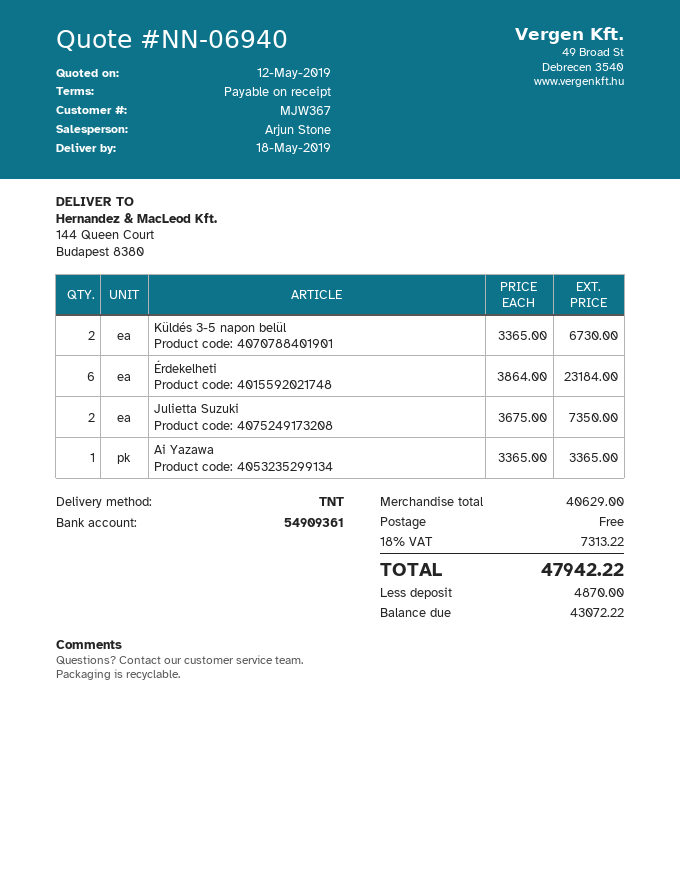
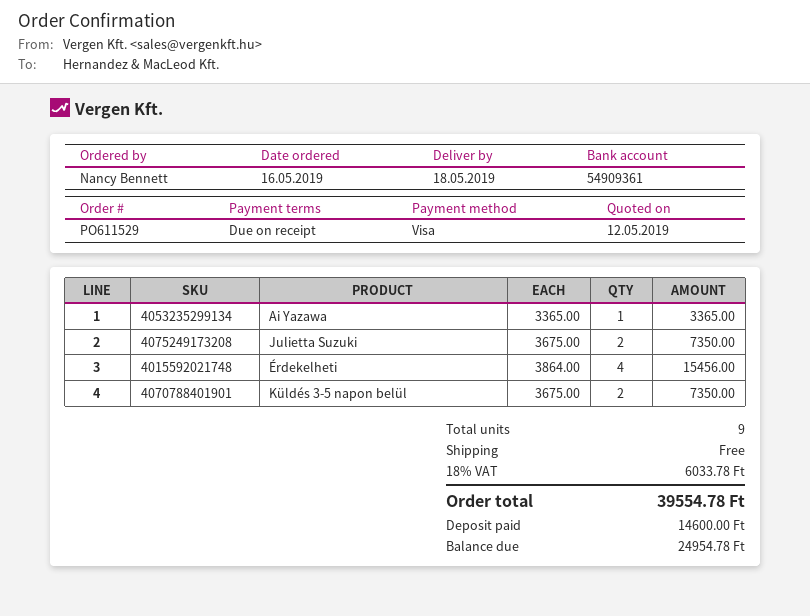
Küldés 3-5 napon belül: 2 x 3365.00 = 6730.00 -> 2 x 3675.00 = 7350.00
Érdekelheti: 6 x 3864.00 = 23184.00 -> 4 x 3864.00 = 15456.00
tax: 18% = 7313.22 -> 18% = 6033.78
total: 47942.22 -> 39554.78
deposit: 4870.00 -> 14600.00
balance: 43072.22 -> 24954.78

